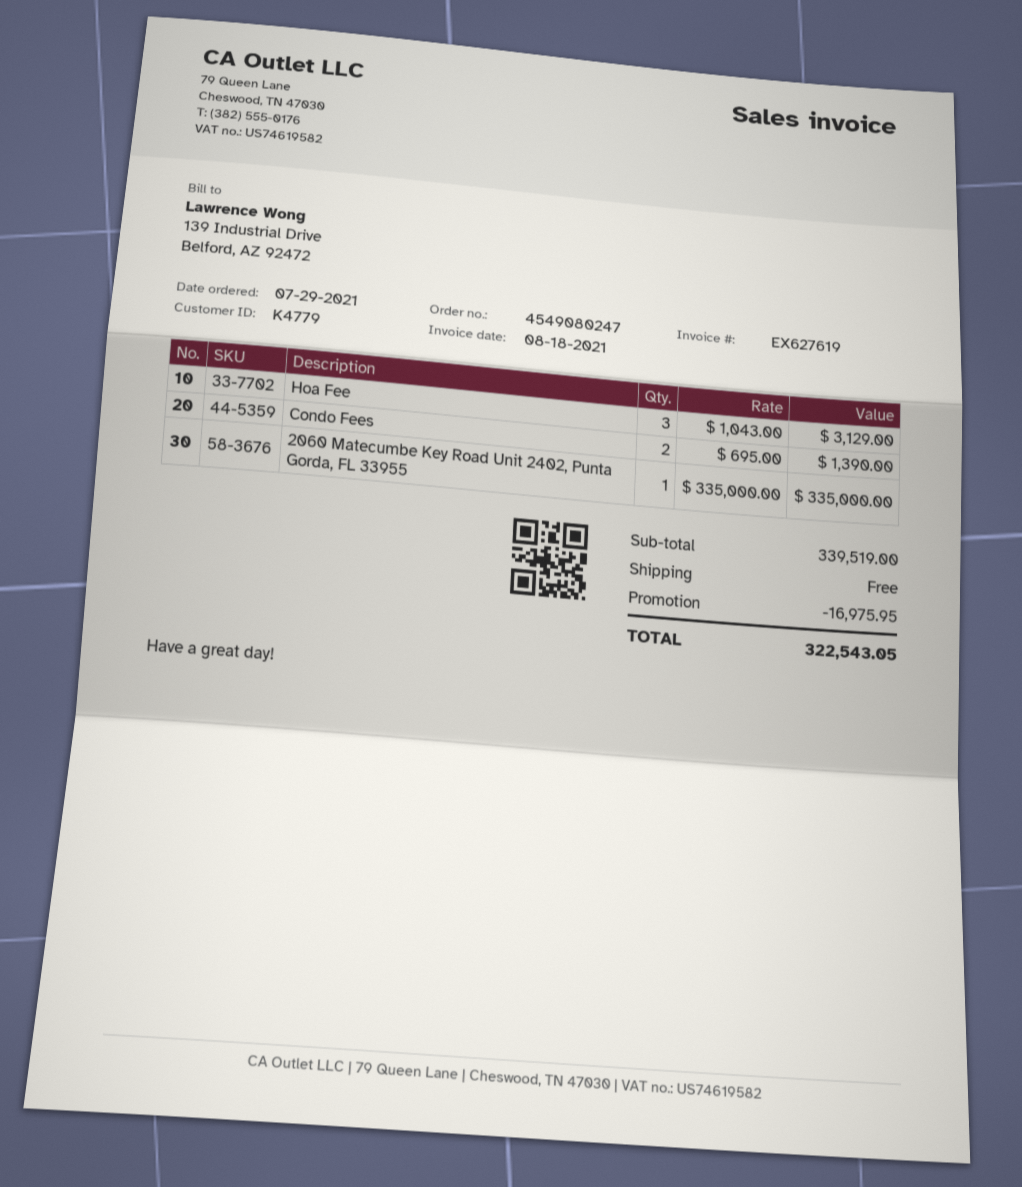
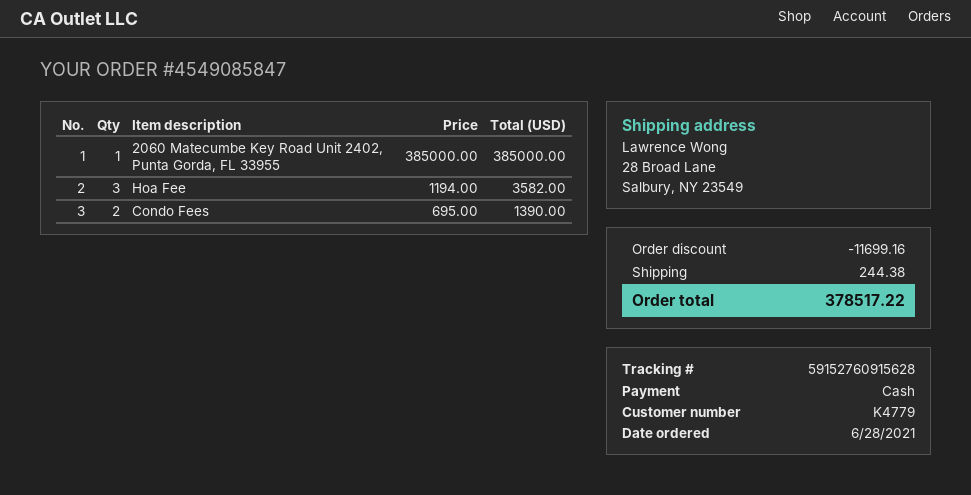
order number: 4549080247 -> 4549085847
order date: 2021-07-29 -> 2021-06-28
Hoa Fee: 3 x 1043.00 = 3129.00 -> 3 x 1194.00 = 3582.00
2060 Matecumbe Key Road Unit 2402, Punta Gorda, FL 33955: 1 x 335000.00 = 335000.00 -> 1 x 385000.00 = 385000.00
discount: 16975.95 -> 11699.16
shipping: 0.00 -> 244.38
total: 322543.05 -> 378517.22

